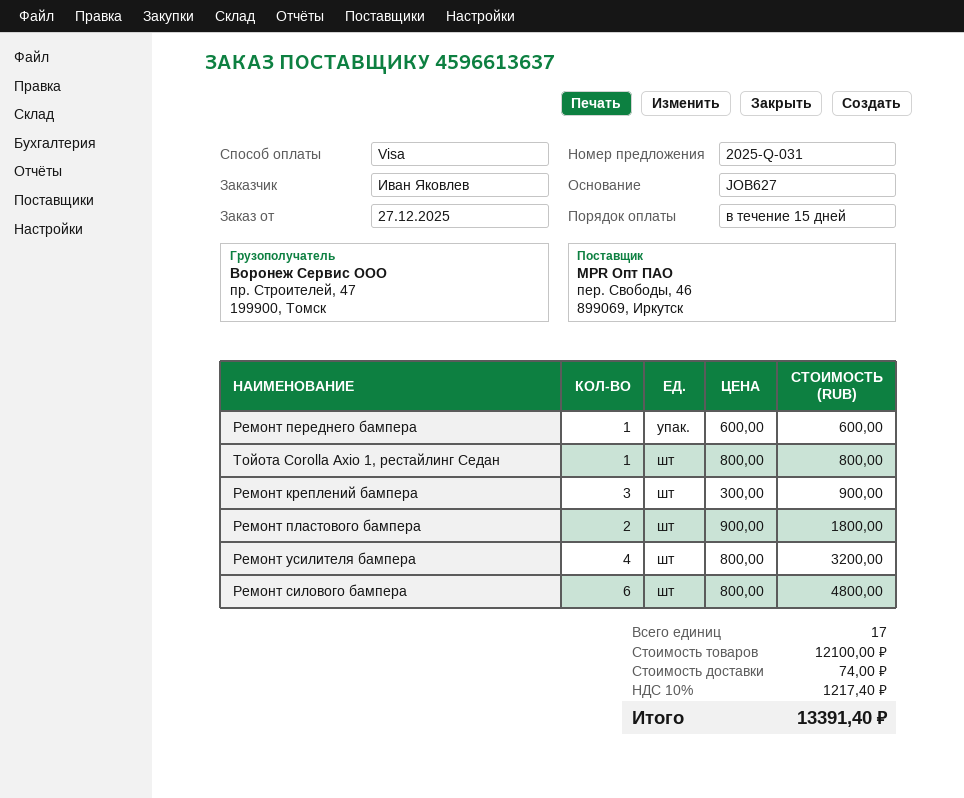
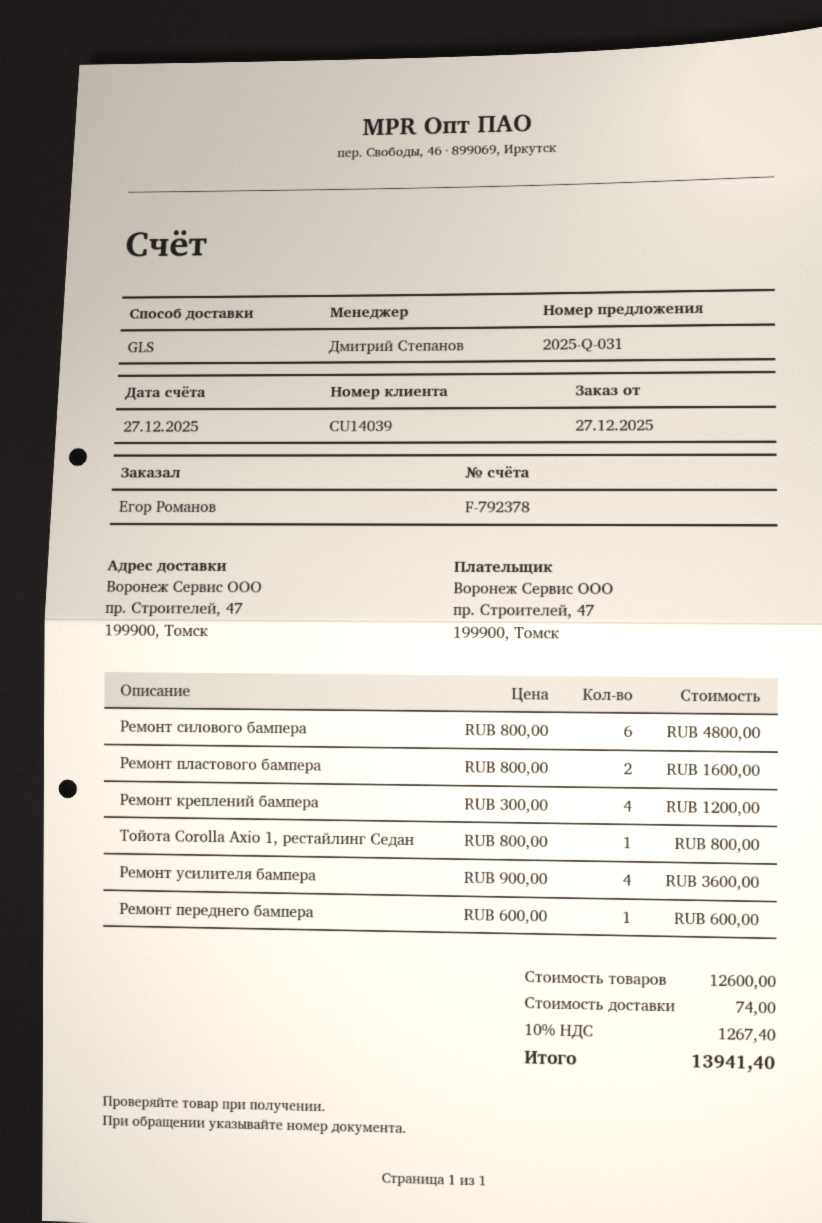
ordered by: Иван Яковлев -> Егор Романов
Ремонт креплений бампера: 3 x 300.00 = 900.00 -> 4 x 300.00 = 1200.00
Ремонт пластового бампера: 2 x 900.00 = 1800.00 -> 2 x 800.00 = 1600.00
Ремонт усилителя бампера: 4 x 800.00 = 3200.00 -> 4 x 900.00 = 3600.00
subtotal: 12100.00 -> 12600.00
tax: 10% = 1217.40 -> 10% = 1267.40
total: 13391.40 -> 13941.40

